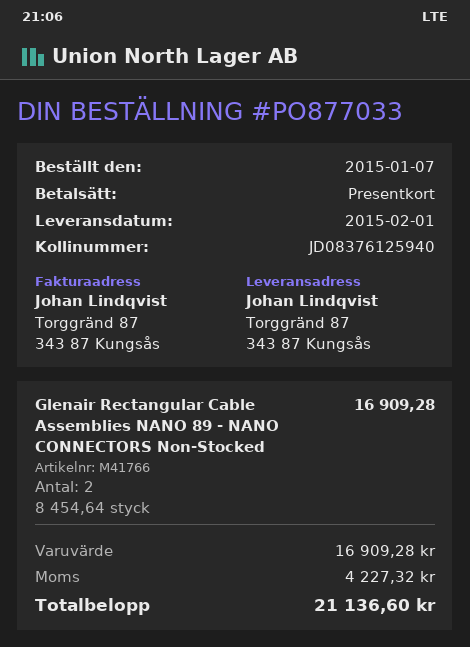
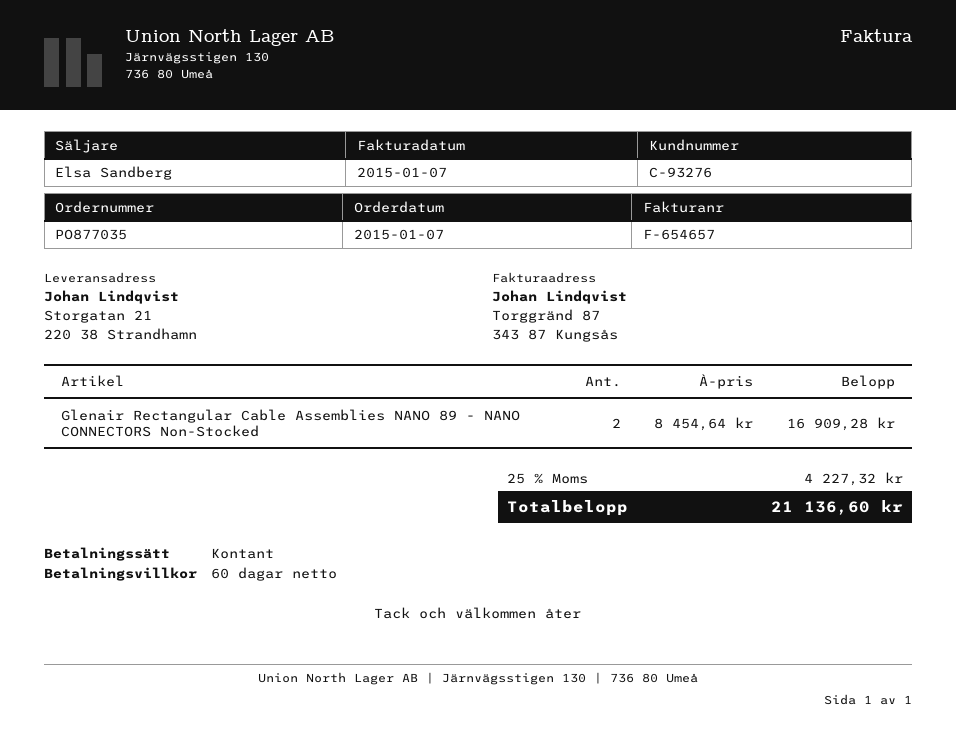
order number: PO877033 -> PO877035
payment method: gift card -> cash
ship to: Torggränd 87, 343 87 Kungsås -> Storgatan 21, 220 38 Strandhamn

